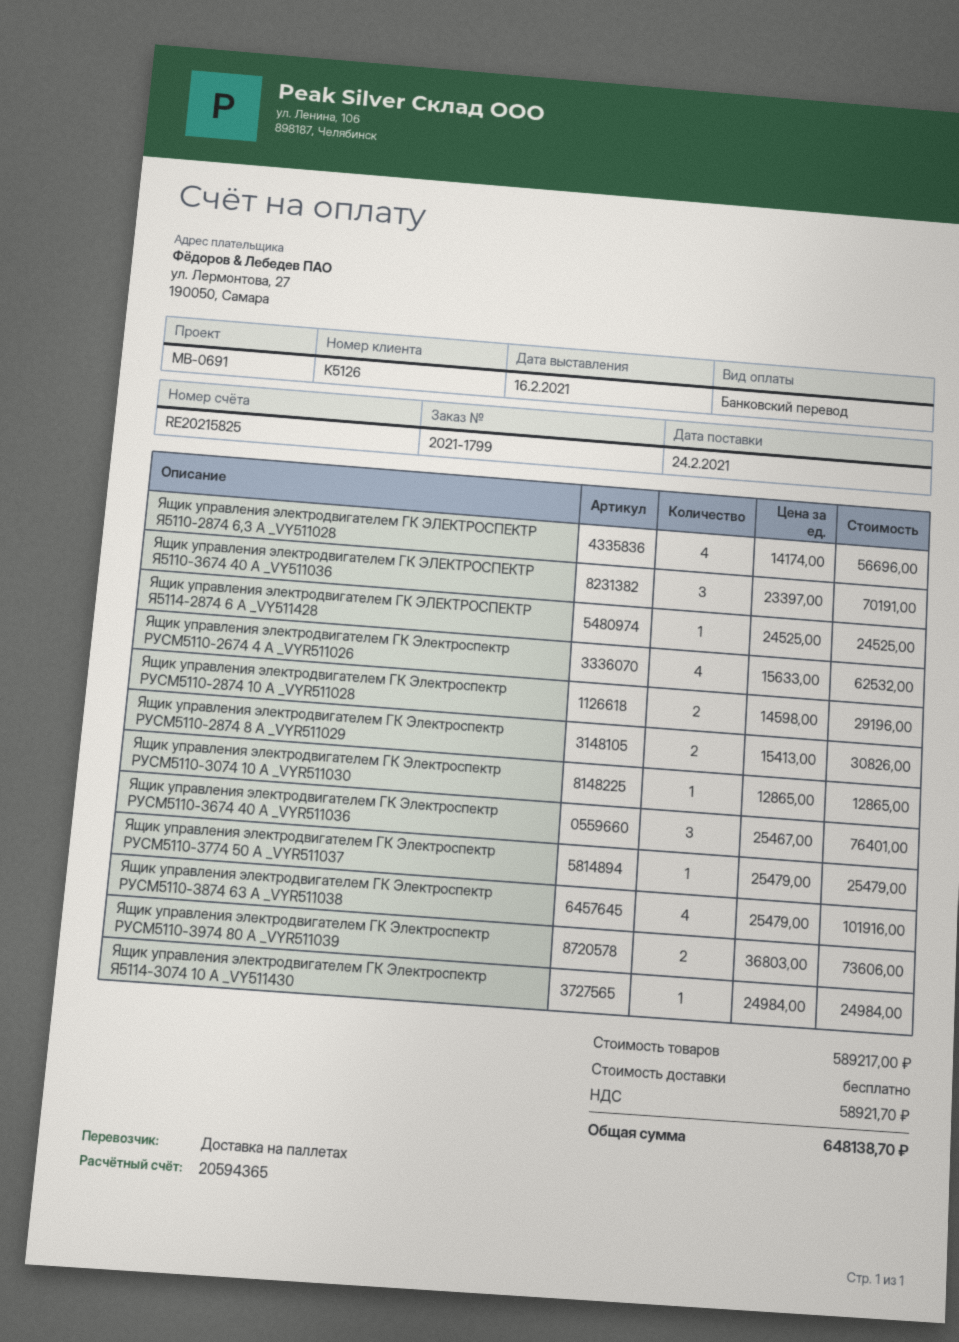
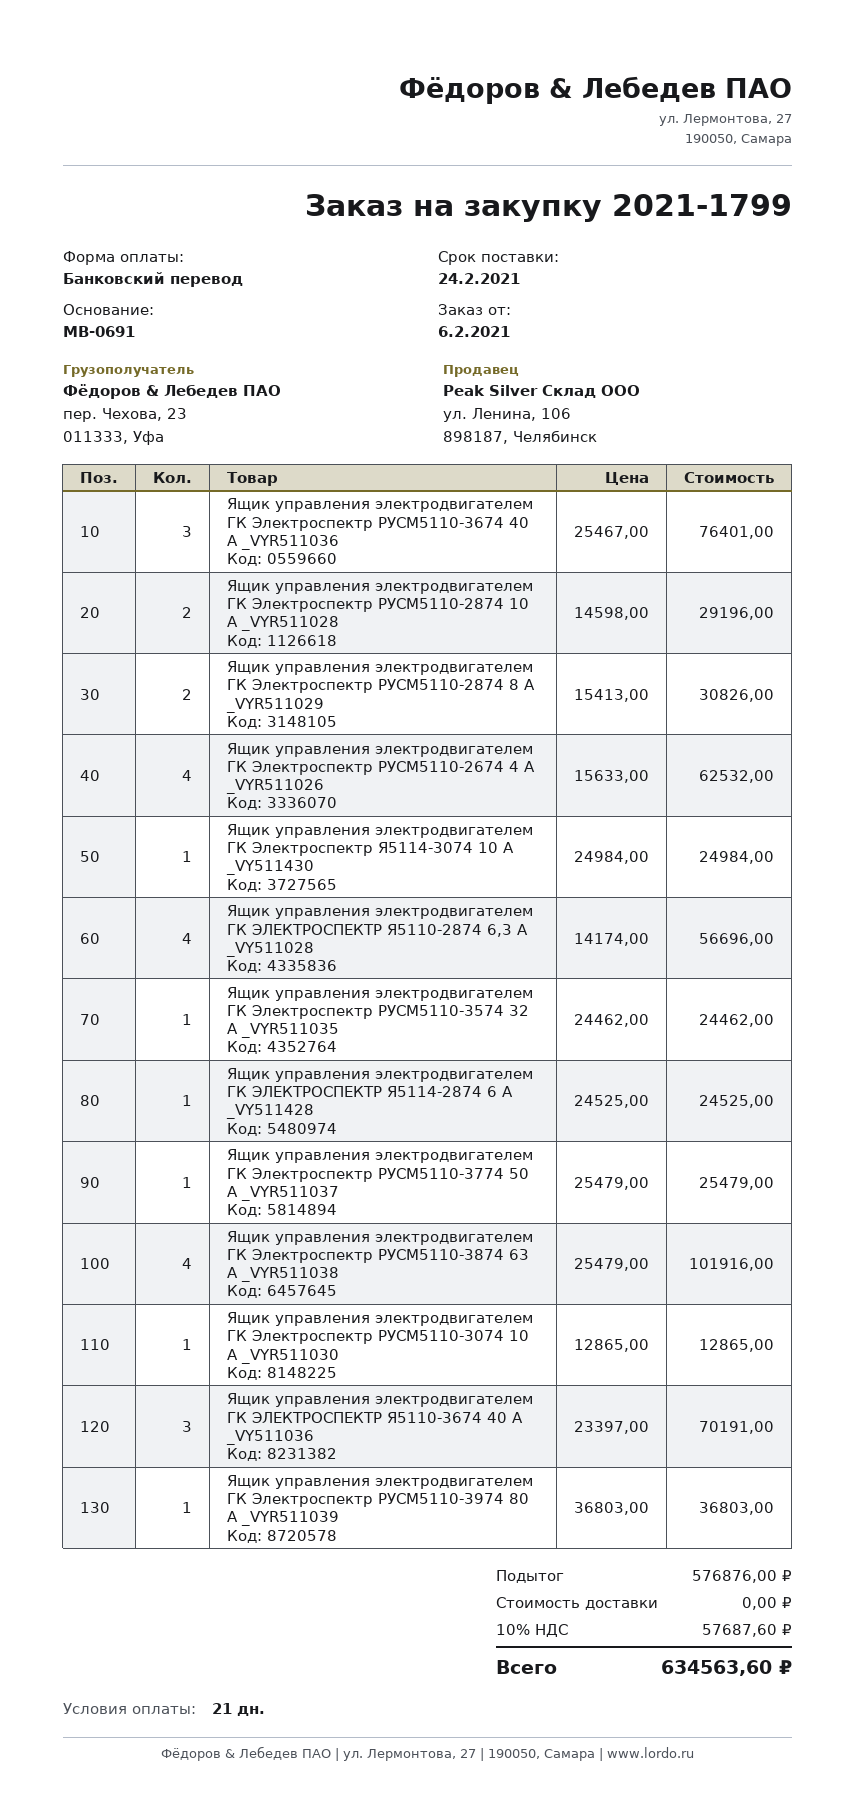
Ящик управления электродвигателем ГК Электроспектр РУСМ5110-3974 80 А _VYR511039: 2 x 36803.00 = 73606.00 -> 1 x 36803.00 = 36803.00
Ящик управления электродвигателем ГК Электроспектр РУСМ5110-3574 32 А _VYR511035: none -> 1 x 24462.00 = 24462.00
subtotal: 589217.00 -> 576876.00
tax: 58921.70 -> 57687.60
total: 648138.70 -> 634563.60

